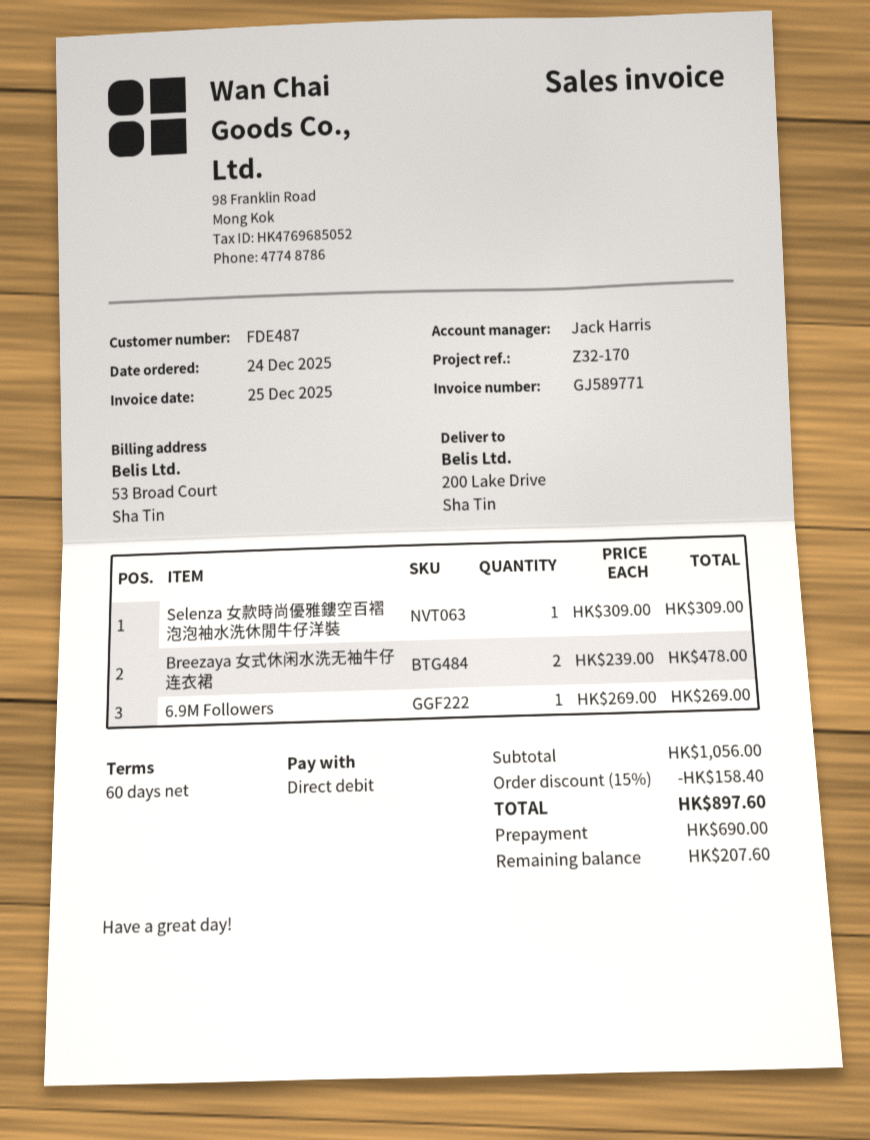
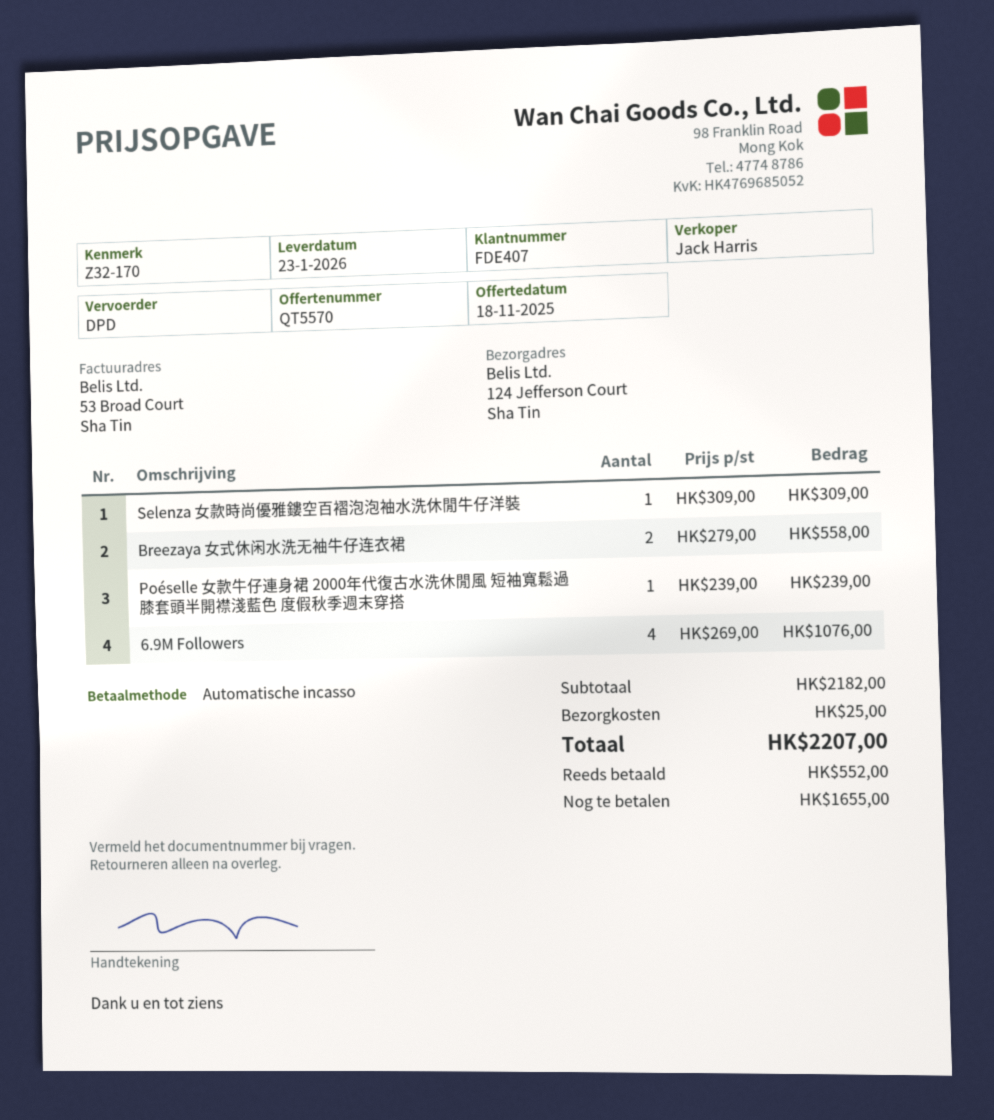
customer number: FDE487 -> FDE407
ship to: 200 Lake Drive, Sha Tin -> 124 Jefferson Court, Sha Tin
Breezaya 女式休闲水洗无袖牛仔连衣裙: 2 x 239.00 = 478.00 -> 2 x 279.00 = 558.00
6.9M Followers: 1 x 269.00 = 269.00 -> 4 x 269.00 = 1076.00
Poéselle 女款牛仔連身裙 2000年代復古水洗休閒風 短袖寬鬆過膝套頭半開襟淺藍色 度假秋季週末穿搭: none -> 1 x 239.00 = 239.00
subtotal: 1056.00 -> 2182.00
discount: 15% = 158.40 -> none
shipping: none -> 25.00
total: 897.60 -> 2207.00
deposit: 690.00 -> 552.00
balance: 207.60 -> 1655.00

